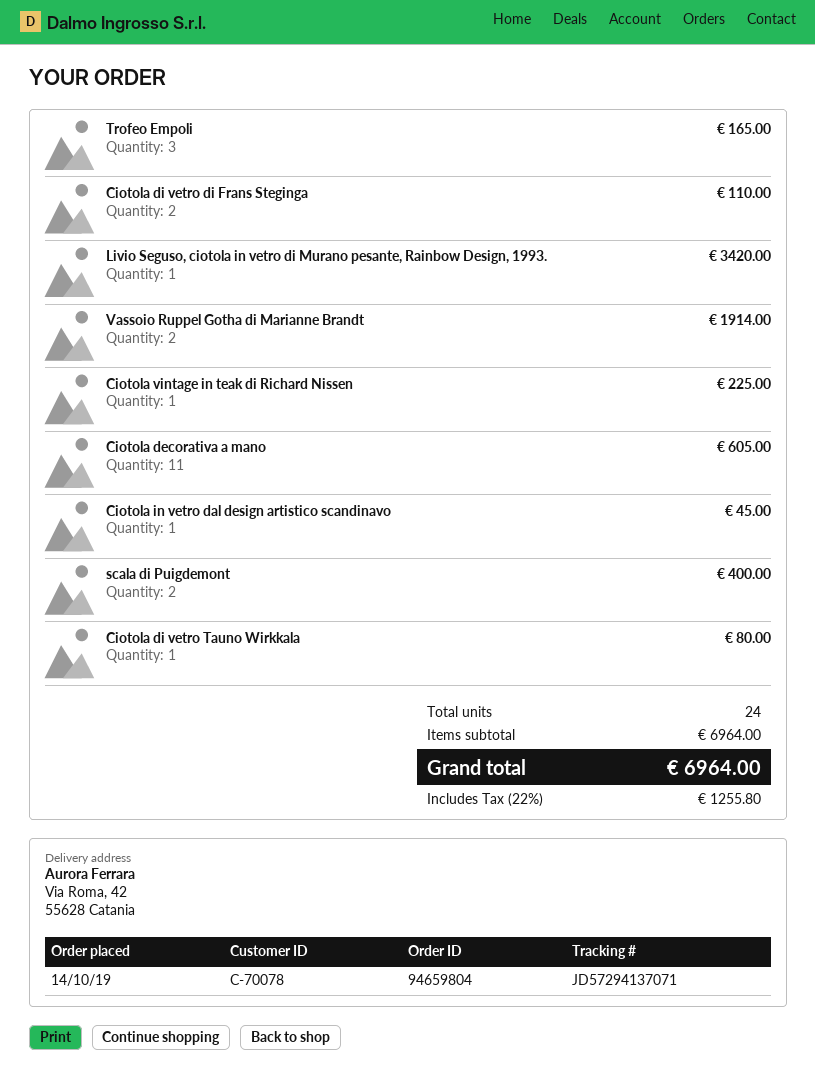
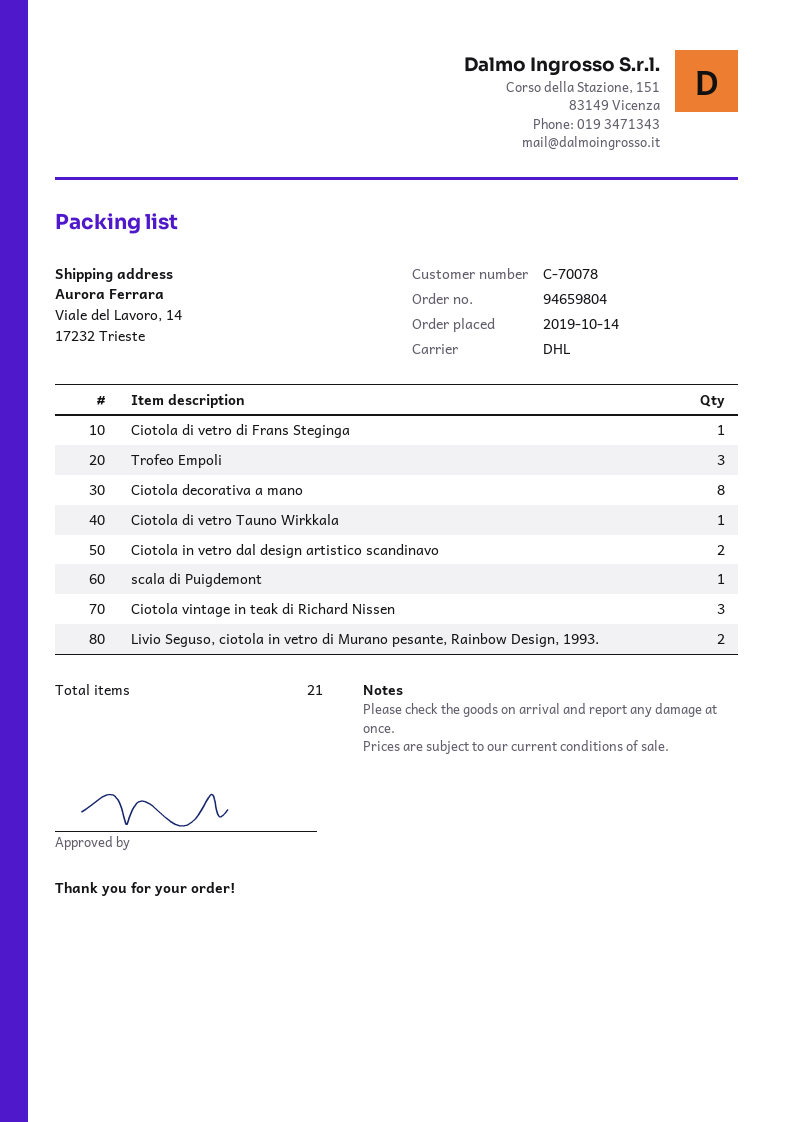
ship to: Via Roma, 42, 55628 Catania -> Viale del Lavoro, 14, 17232 Trieste
Ciotola di vetro di Frans Steginga: 2 -> 1
Livio Seguso, ciotola in vetro di Murano pesante, Rainbow Design, 1993.: 1 -> 2
Vassoio Ruppel Gotha di Marianne Brandt: 2 -> none
Ciotola vintage in teak di Richard Nissen: 1 -> 3
Ciotola decorativa a mano: 11 -> 8
Ciotola in vetro dal design artistico scandinavo: 1 -> 2
scala di Puigdemont: 2 -> 1
total quantity: 24 -> 21

